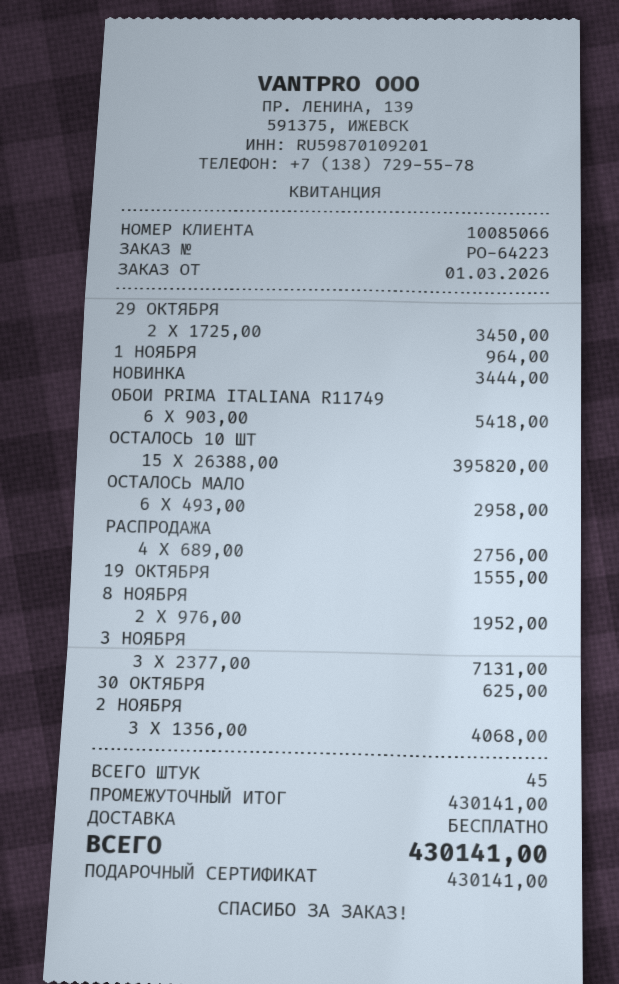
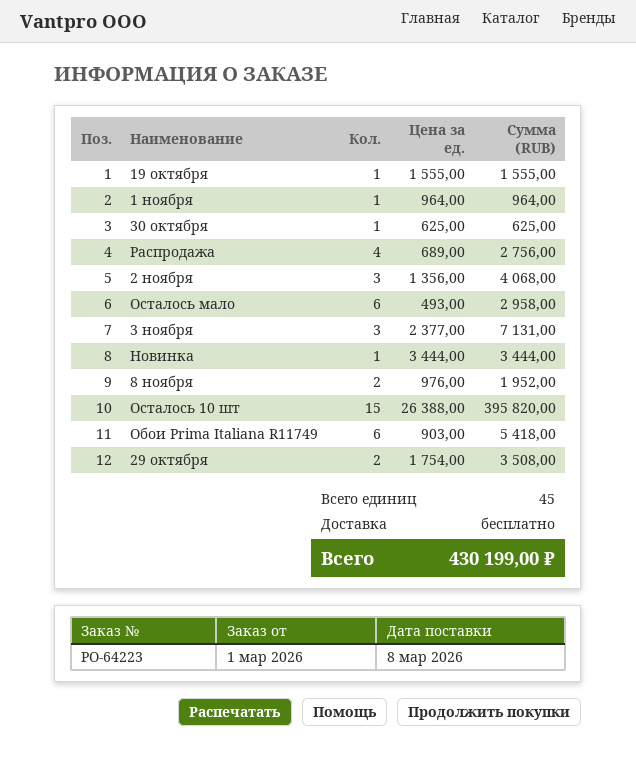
29 ОКТЯБРЯ: 2 x 1725.00 = 3450.00 -> 2 x 1754.00 = 3508.00
total: 430141.00 -> 430199.00

